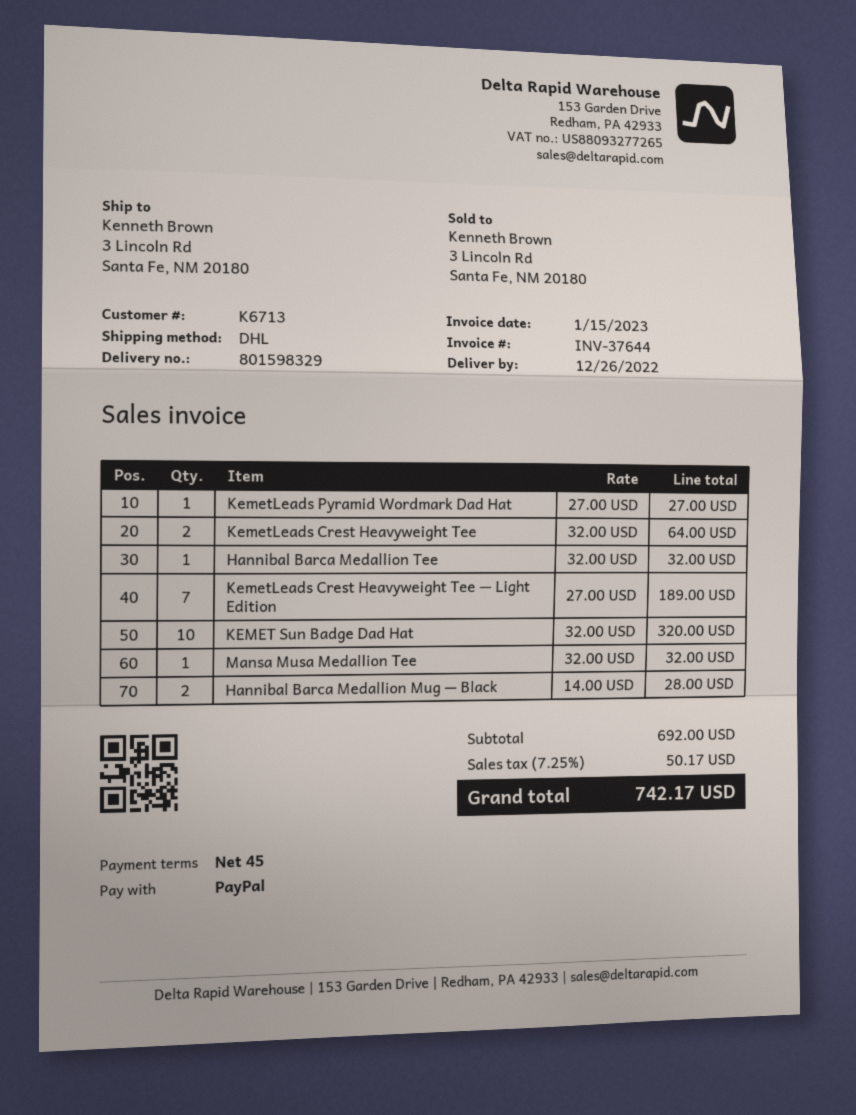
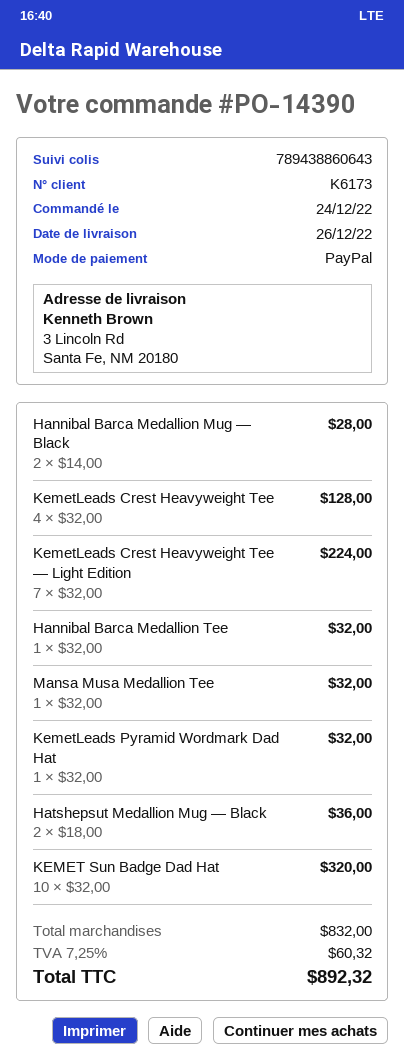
customer number: K6713 -> K6173
KemetLeads Pyramid Wordmark Dad Hat: 1 x 27.00 = 27.00 -> 1 x 32.00 = 32.00
KemetLeads Crest Heavyweight Tee: 2 x 32.00 = 64.00 -> 4 x 32.00 = 128.00
KemetLeads Crest Heavyweight Tee — Light Edition: 7 x 27.00 = 189.00 -> 7 x 32.00 = 224.00
Hatshepsut Medallion Mug — Black: none -> 2 x 18.00 = 36.00
subtotal: 692.00 -> 832.00
tax: 7.25% = 50.17 -> 7.25% = 60.32
total: 742.17 -> 892.32

